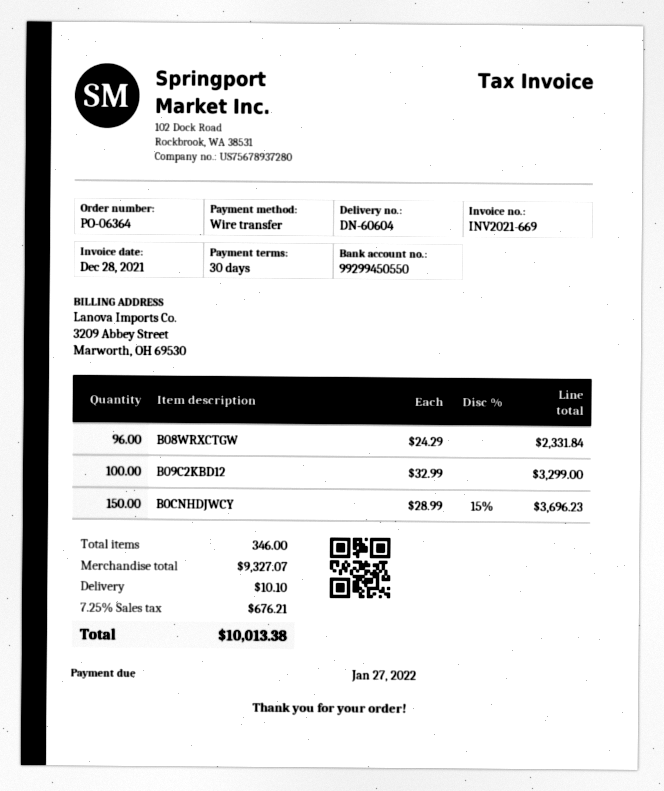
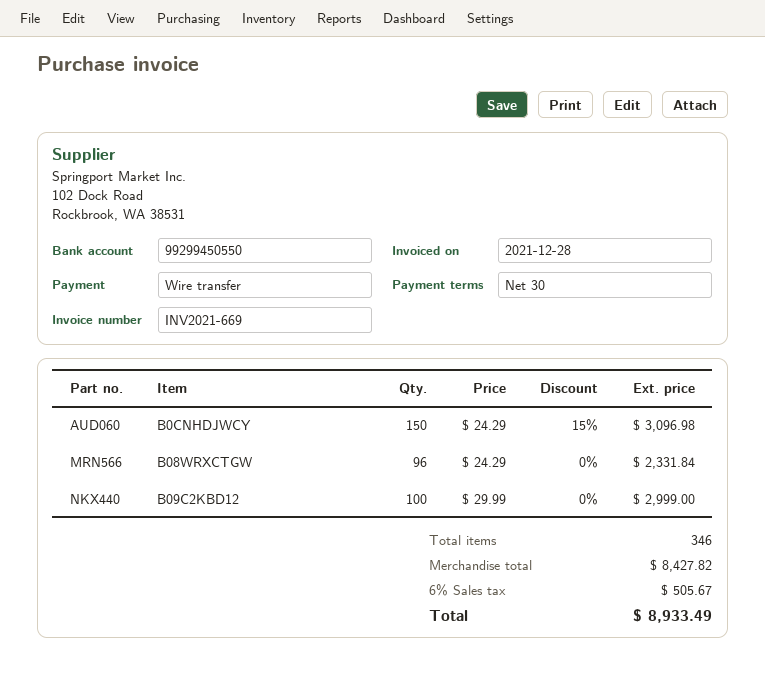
B09C2KBD12: 100 x 32.99 = 3299.00 -> 100 x 29.99 = 2999.00
B0CNHDJWCY: 150 x 28.99 - 15% = 3696.23 -> 150 x 24.29 - 15% = 3096.98
subtotal: 9327.07 -> 8427.82
shipping: 10.10 -> none
tax: 7.25% = 676.21 -> 6% = 505.67
total: 10013.38 -> 8933.49

